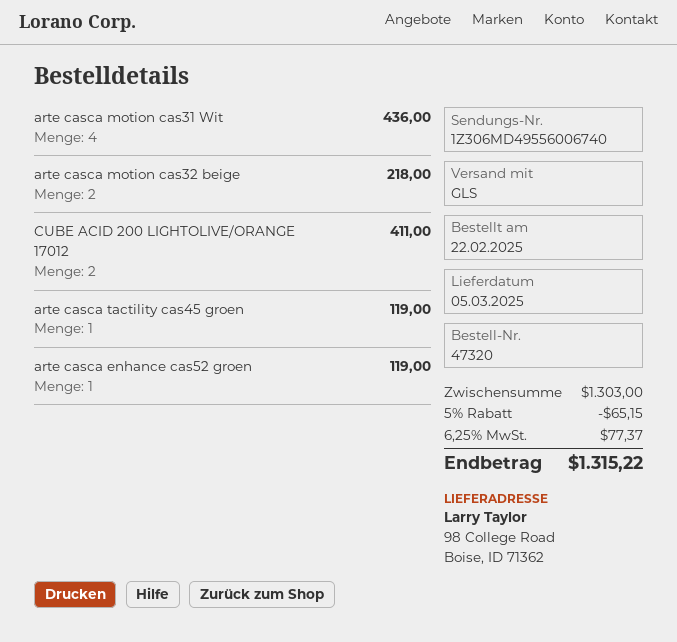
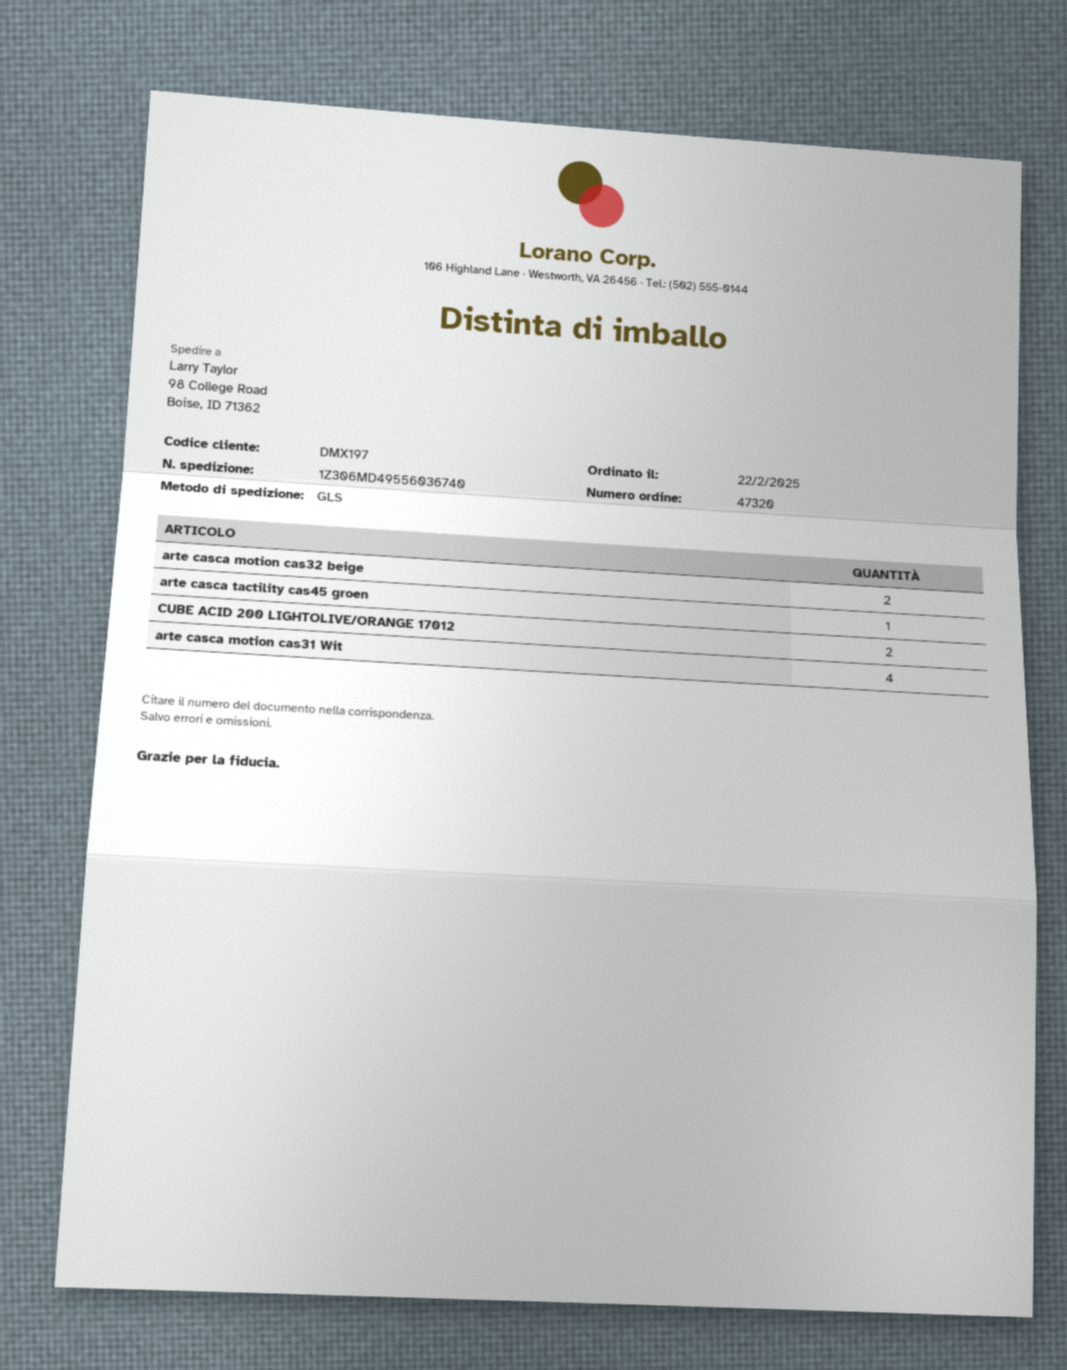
tracking number: 1Z306MD49556006740 -> 1Z306MD49556036740
arte casca enhance cas52 groen: 1 -> none

